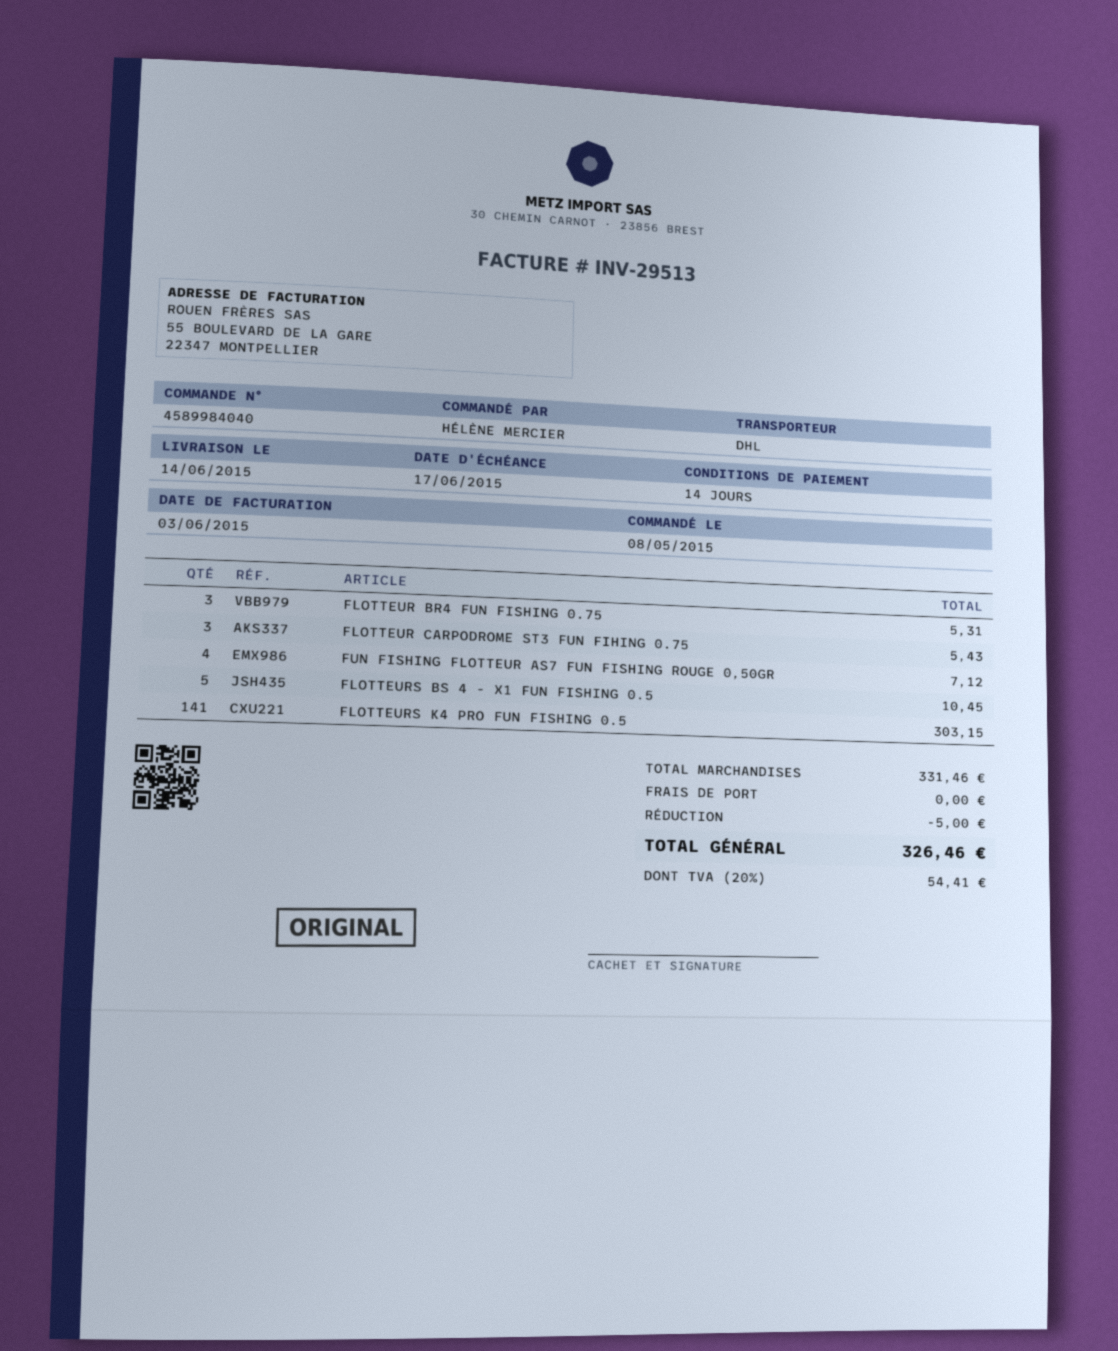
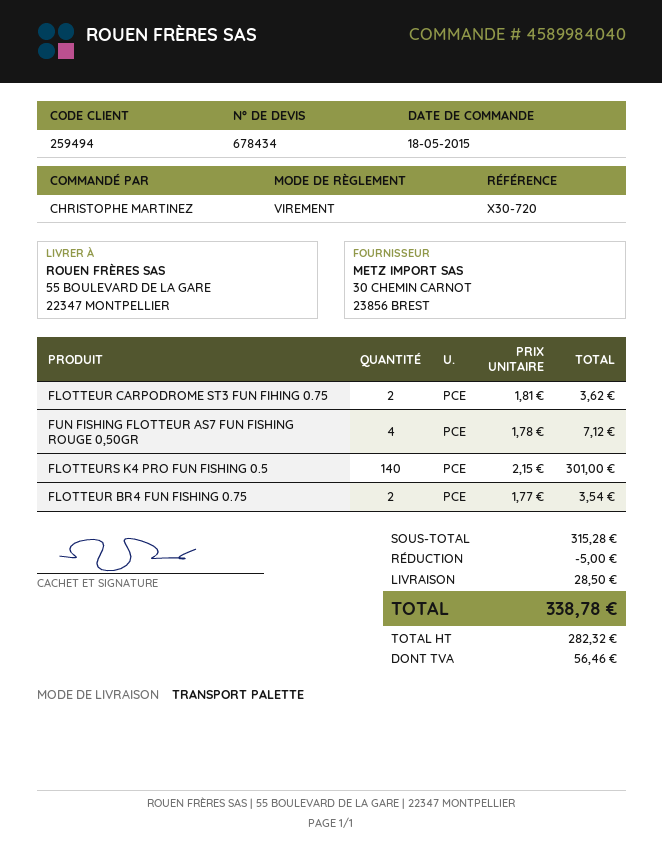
order date: 2015-05-08 -> 2015-05-18
ordered by: HÉLÈNE MERCIER -> CHRISTOPHE MARTINEZ
shipping method: DHL -> pallet freight
FLOTTEUR BR4 FUN FISHING 0.75: 3 for 5.31 -> 2 for 3.54
FLOTTEUR CARPODROME ST3 FUN FIHING 0.75: 3 for 5.43 -> 2 for 3.62
FLOTTEURS BS 4 - X1 FUN FISHING 0.5: 5 for 10.45 -> none
FLOTTEURS K4 PRO FUN FISHING 0.5: 141 for 303.15 -> 140 for 301.00
subtotal: 331.46 -> 315.28
shipping: 0.00 -> 28.50
tax: 54.41 -> 56.46
total: 326.46 -> 338.78

